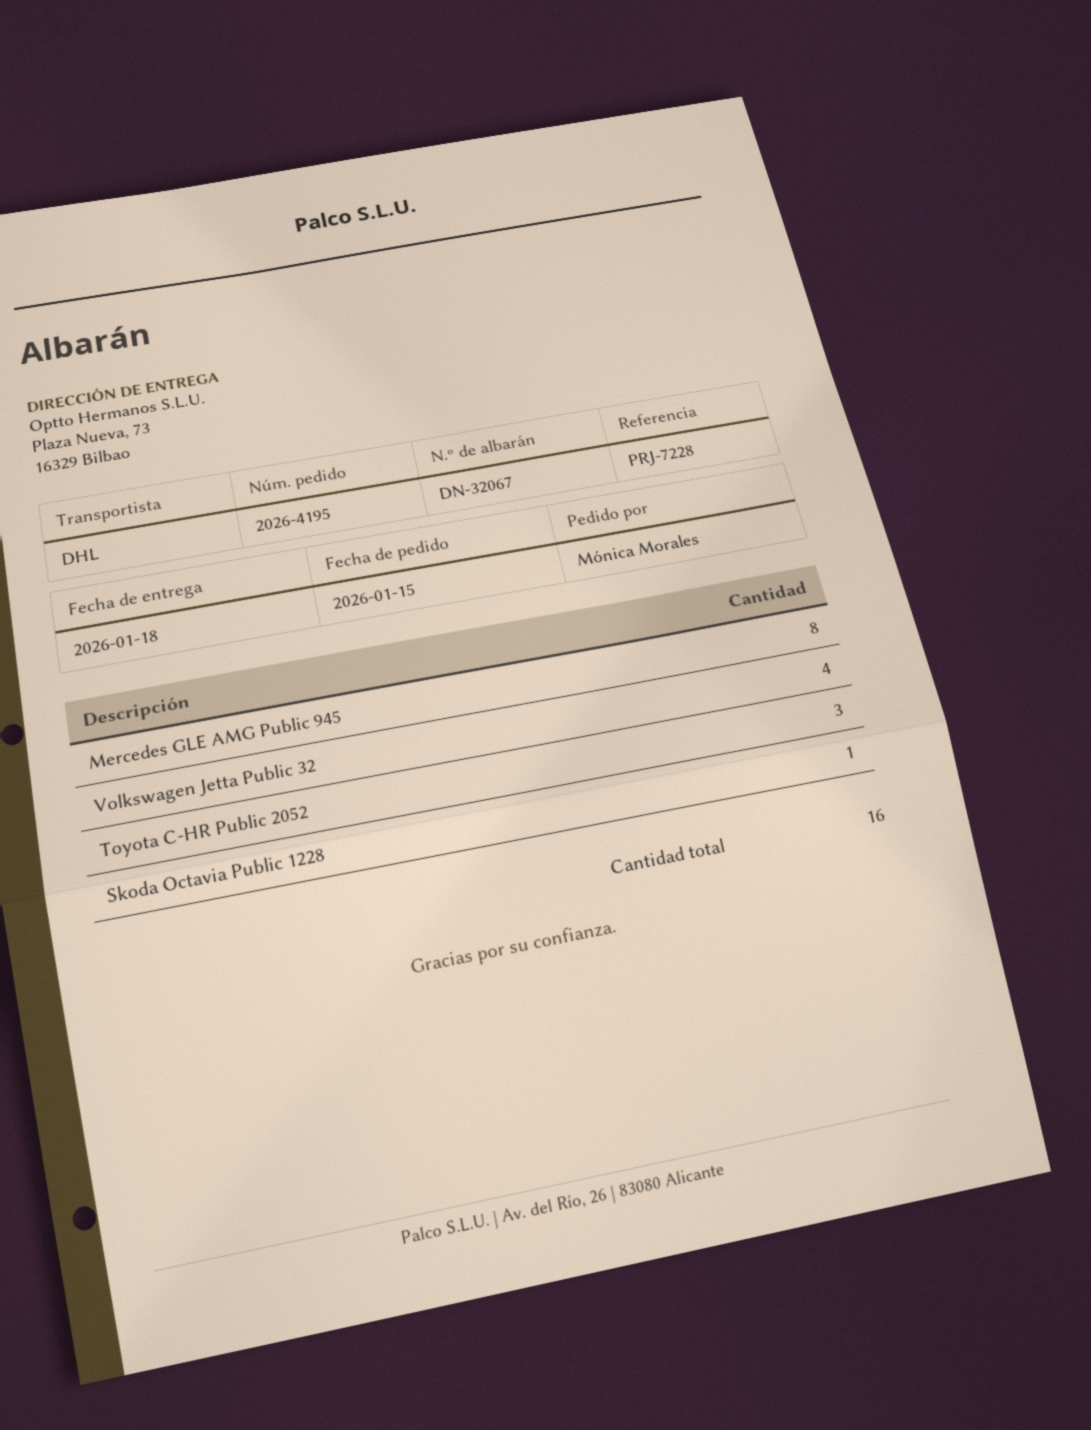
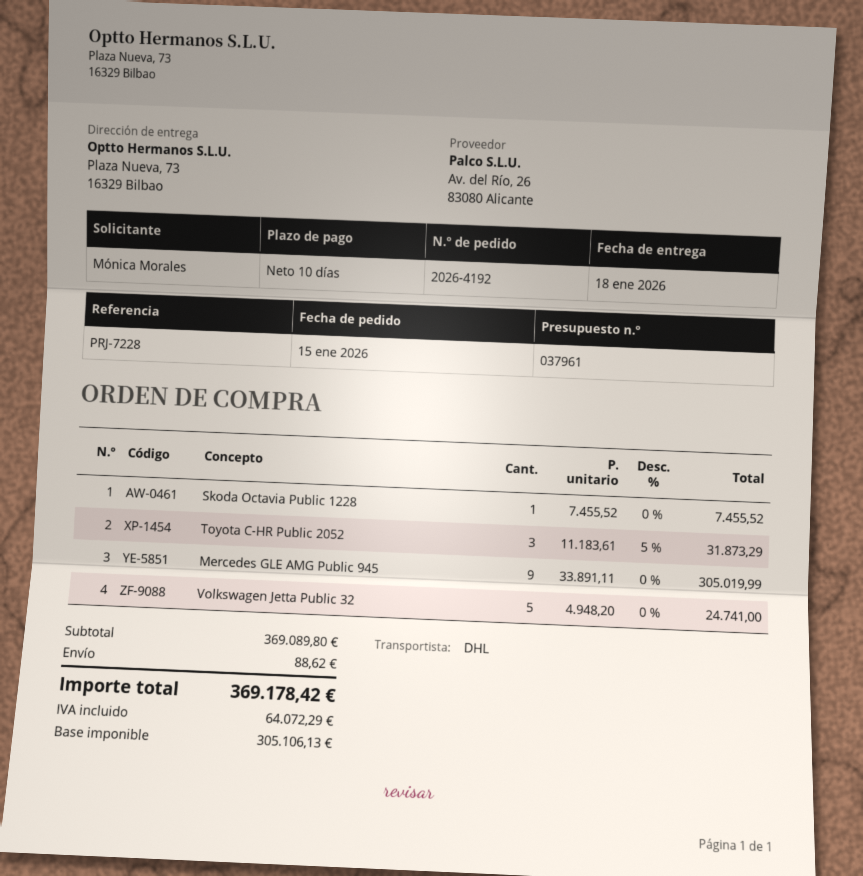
order number: 2026-4195 -> 2026-4192
Mercedes GLE AMG Public 945: 8 -> 9
Volkswagen Jetta Public 32: 4 -> 5

